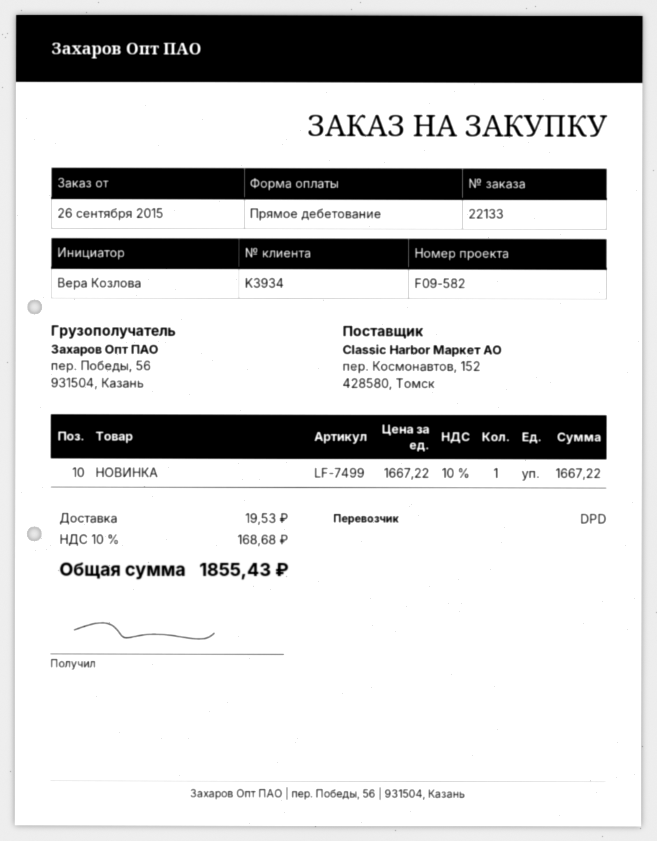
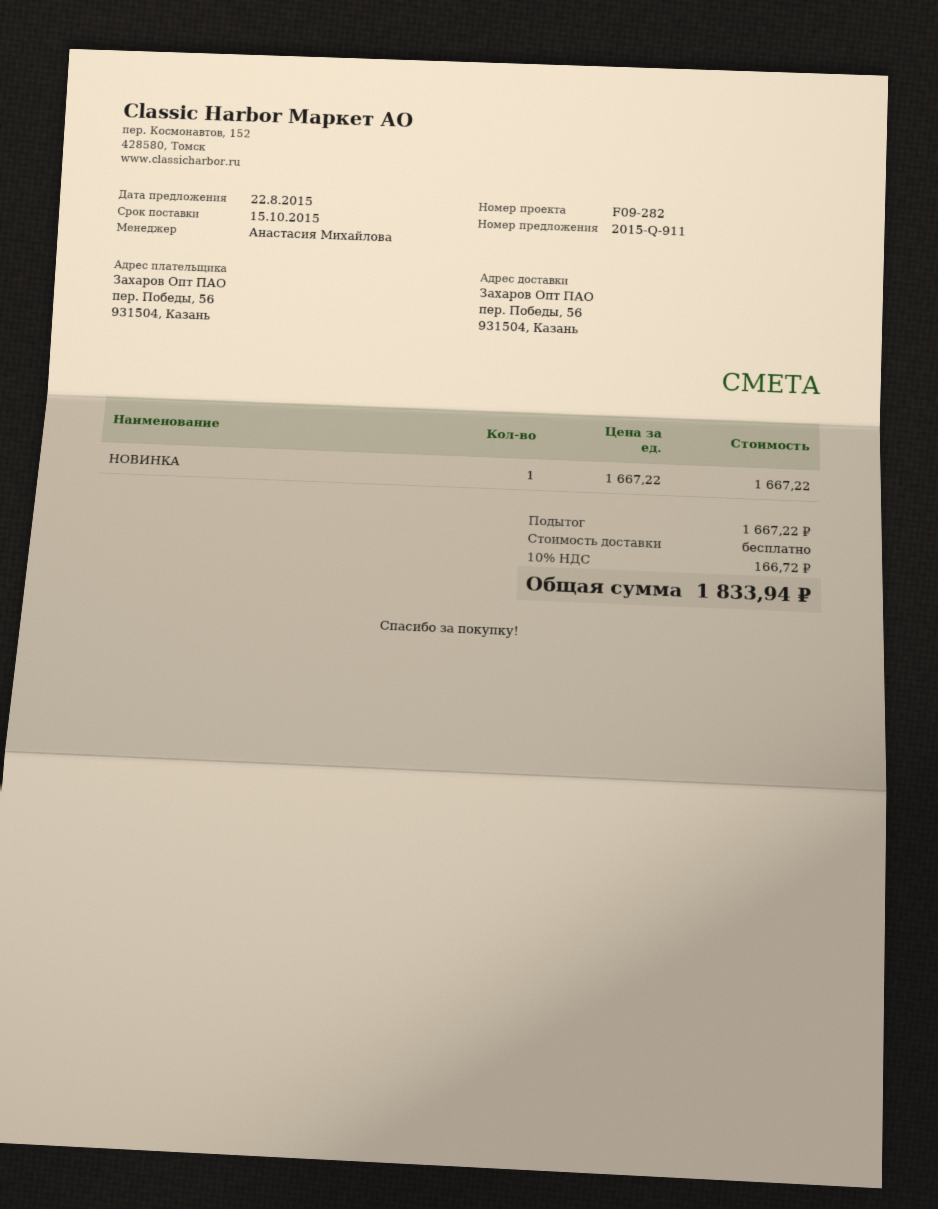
reference: F09-582 -> F09-282
shipping: 19.53 -> 0.00
tax: 10% = 168.68 -> 10% = 166.72
total: 1855.43 -> 1833.94

